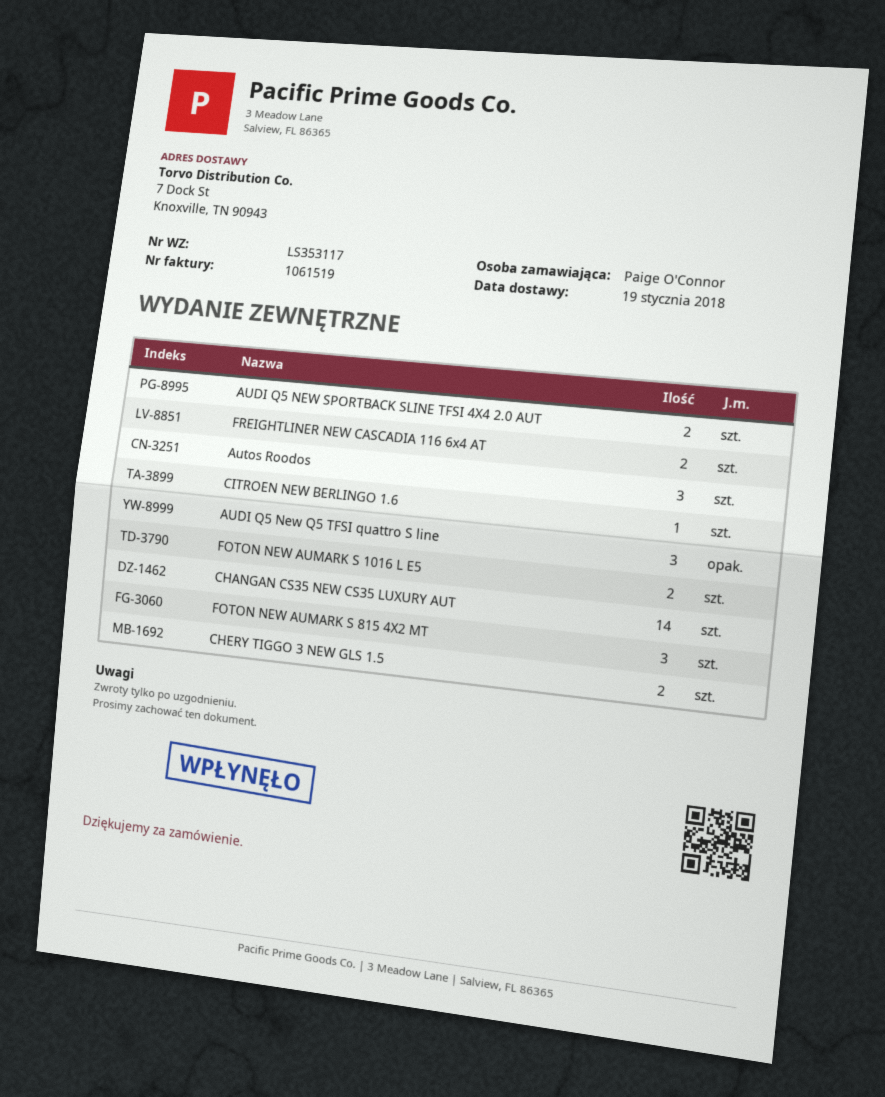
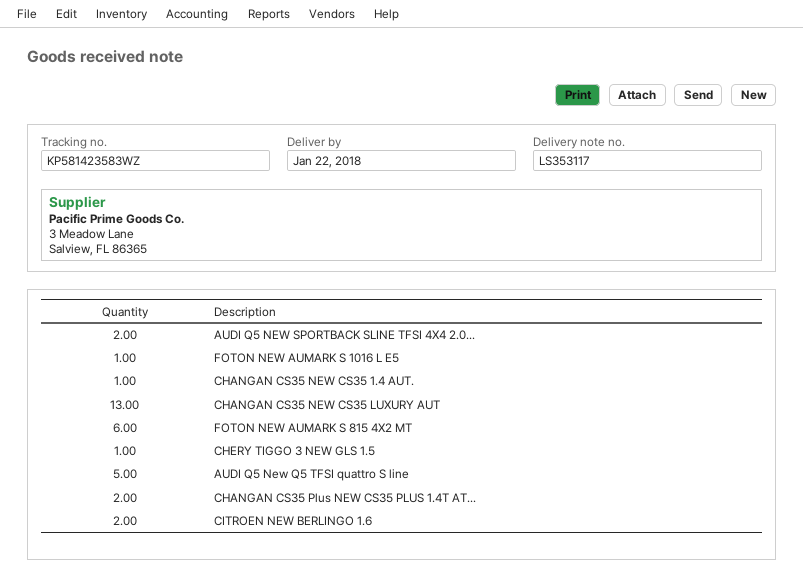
delivery date: 2018-01-19 -> 2018-01-22
FREIGHTLINER NEW CASCADIA 116 6x4 AT: 2 -> none
Autos Roodos: 3 -> none
CITROEN NEW BERLINGO 1.6: 1 -> 2
AUDI Q5 New Q5 TFSI quattro S line: 3 -> 5
FOTON NEW AUMARK S 1016 L E5: 2 -> 1
CHANGAN CS35 NEW CS35 LUXURY AUT: 14 -> 13
FOTON NEW AUMARK S 815 4X2 MT: 3 -> 6
CHERY TIGGO 3 NEW GLS 1.5: 2 -> 1
CHANGAN CS35 NEW CS35 1.4 AUT.: none -> 1
CHANGAN CS35 Plus NEW CS35 PLUS 1.4T AT...: none -> 2

